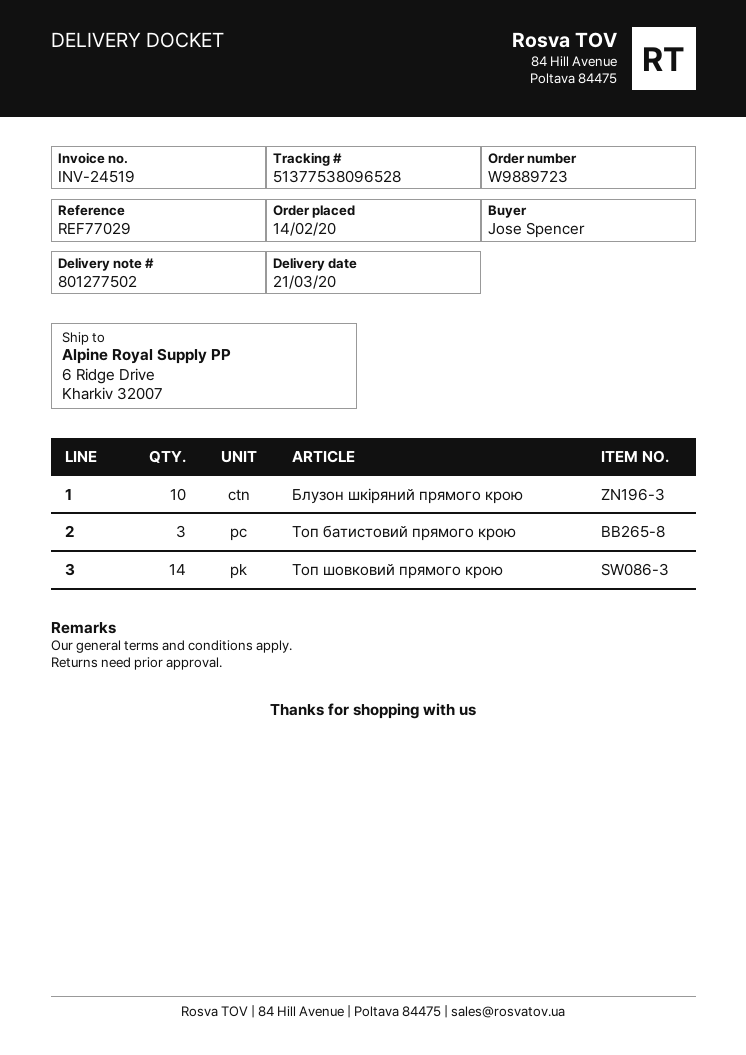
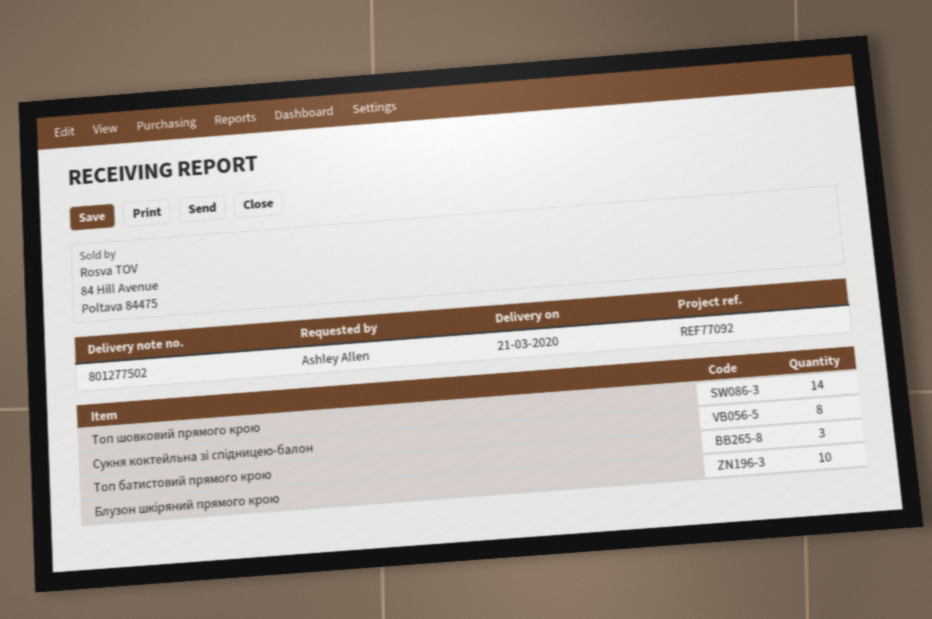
reference: REF77029 -> REF77092
ordered by: Jose Spencer -> Ashley Allen
Сукня коктейльна зі спідницею-балон: none -> 8

